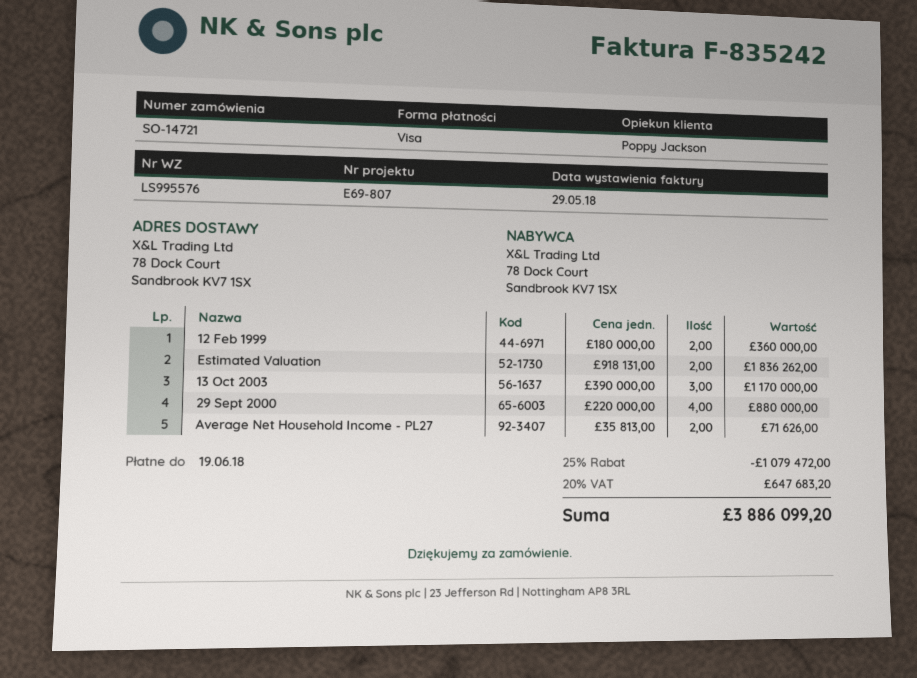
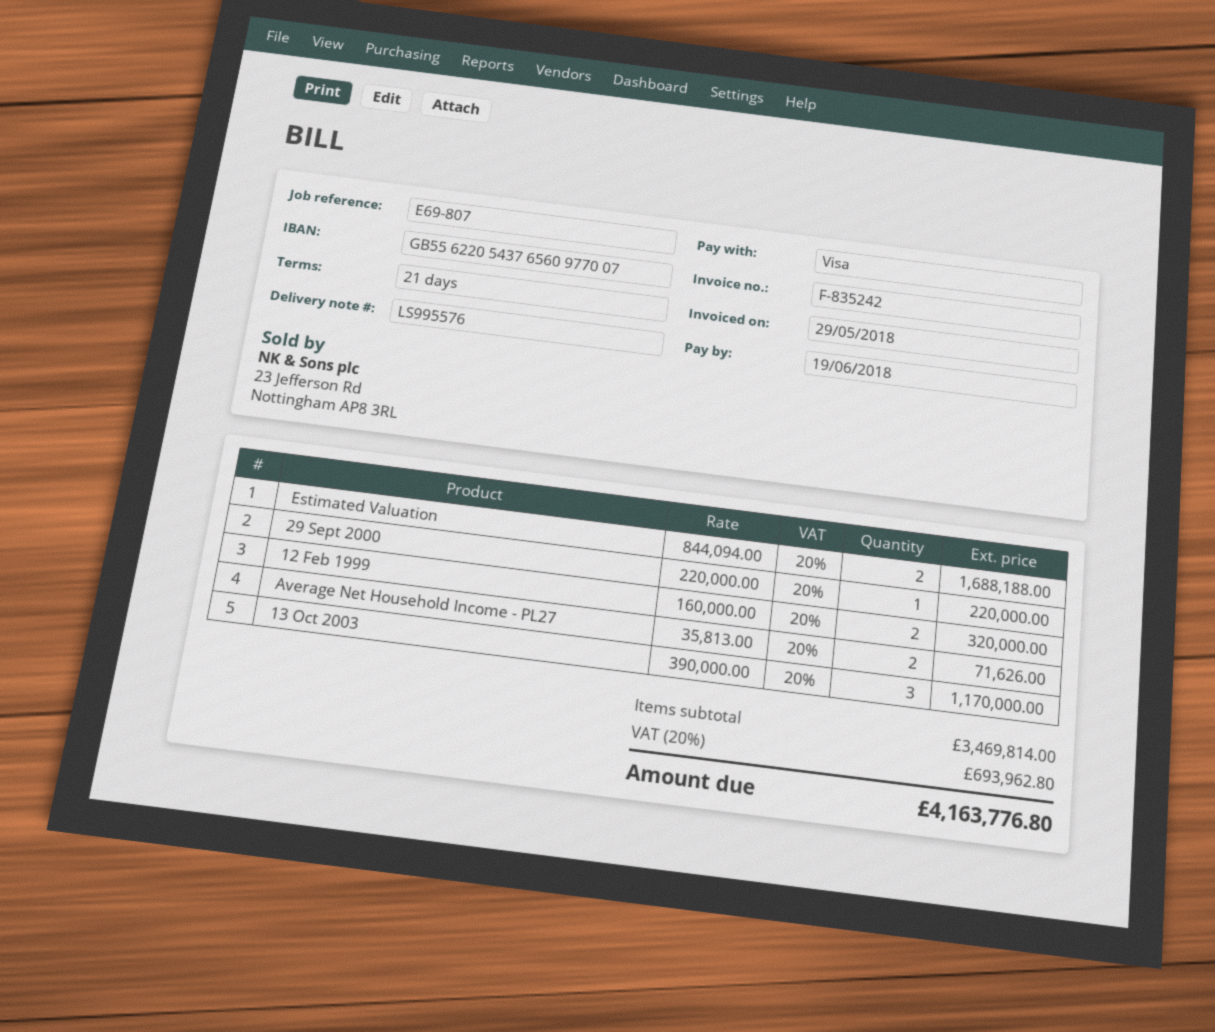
12 Feb 1999: 2 x 180000.00 = 360000.00 -> 2 x 160000.00 = 320000.00
Estimated Valuation: 2 x 918131.00 = 1836262.00 -> 2 x 844094.00 = 1688188.00
29 Sept 2000: 4 x 220000.00 = 880000.00 -> 1 x 220000.00 = 220000.00
discount: 25% = 1079472.00 -> none
tax: 20% = 647683.20 -> 20% = 693962.80
total: 3886099.20 -> 4163776.80

